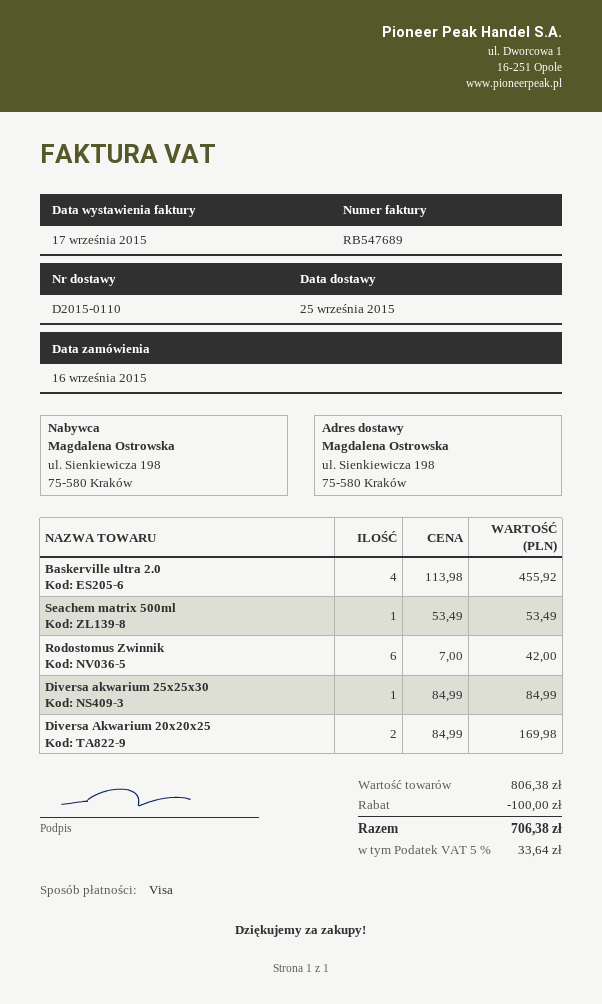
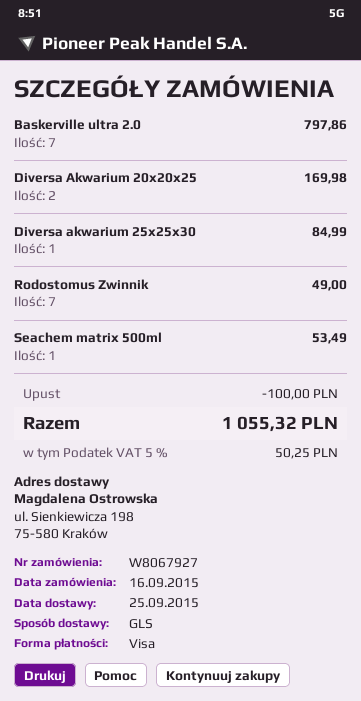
Baskerville ultra 2.0: 4 for 455.92 -> 7 for 797.86
Rodostomus Zwinnik: 6 for 42.00 -> 7 for 49.00
tax: 5% = 33.64 -> 5% = 50.25
total: 706.38 -> 1055.32

